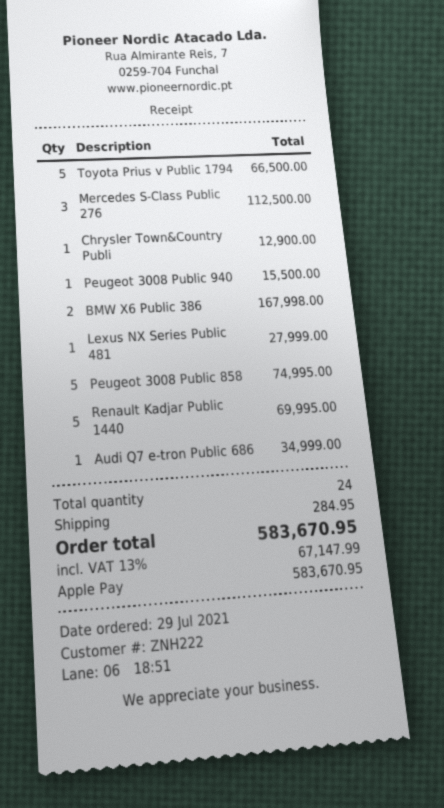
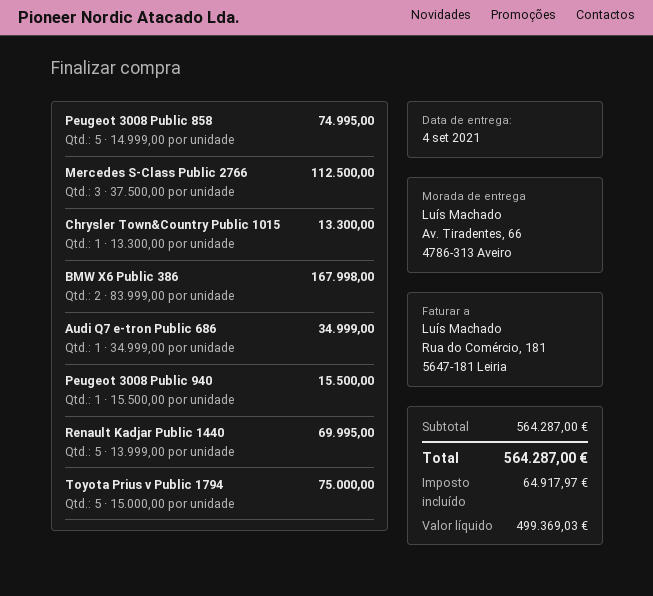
Toyota Prius v Public 1794: 5 for 66500.00 -> 5 for 75000.00
Chrysler Town&Country Publi: 1 for 12900.00 -> 1 for 13300.00
Lexus NX Series Public 481: 1 for 27999.00 -> none
shipping: 284.95 -> none
tax: 67147.99 -> 64917.97
total: 583670.95 -> 564287.00

